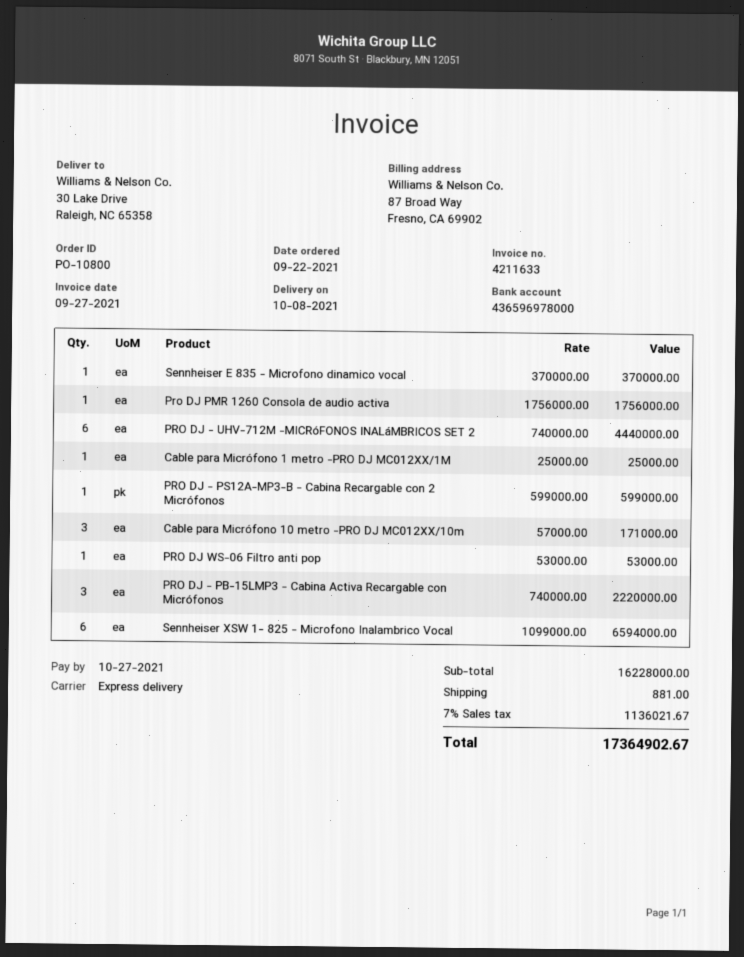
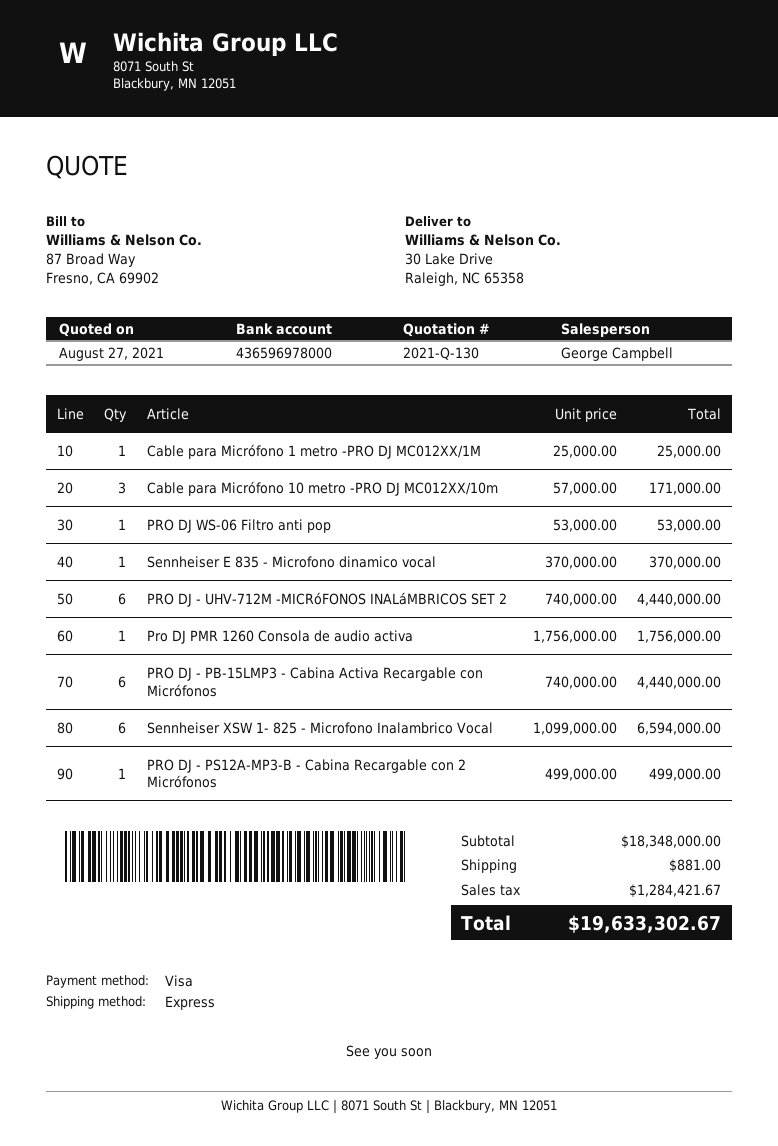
PRO DJ - PS12A-MP3-B - Cabina Recargable con 2 Micrófonos: 1 x 599000.00 = 599000.00 -> 1 x 499000.00 = 499000.00
PRO DJ - PB-15LMP3 - Cabina Activa Recargable con Micrófonos: 3 x 740000.00 = 2220000.00 -> 6 x 740000.00 = 4440000.00
subtotal: 16228000.00 -> 18348000.00
tax: 1136021.67 -> 1284421.67
total: 17364902.67 -> 19633302.67

